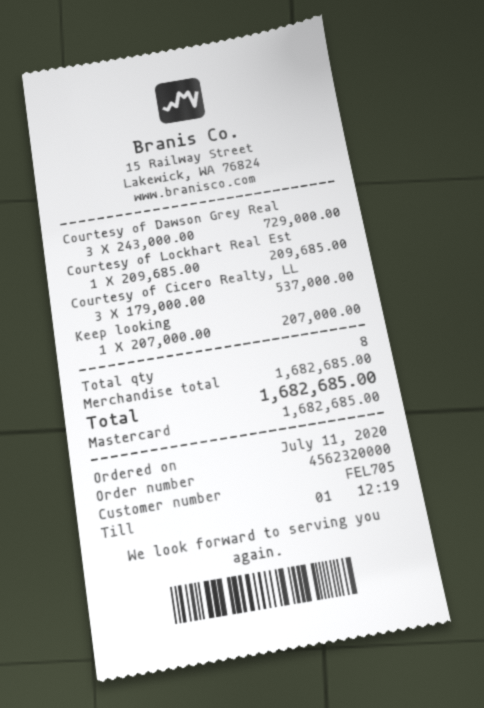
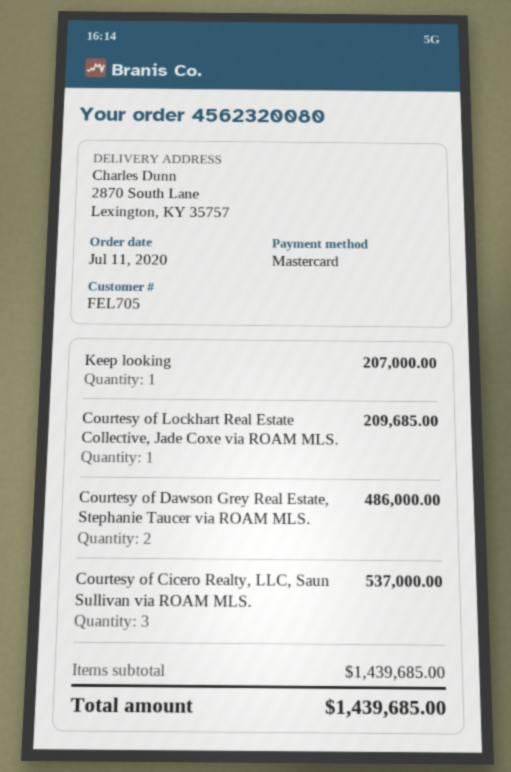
order number: 4562320000 -> 4562320080
Courtesy of Dawson Grey Real: 3 for 729000.00 -> 2 for 486000.00
subtotal: 1682685.00 -> 1439685.00
total: 1682685.00 -> 1439685.00

